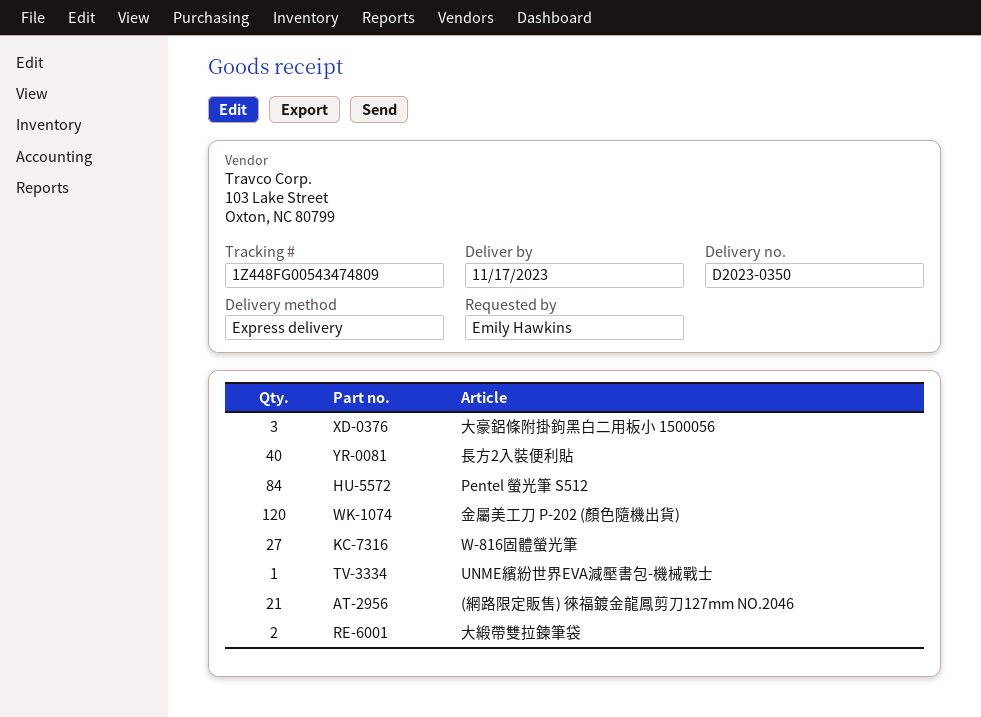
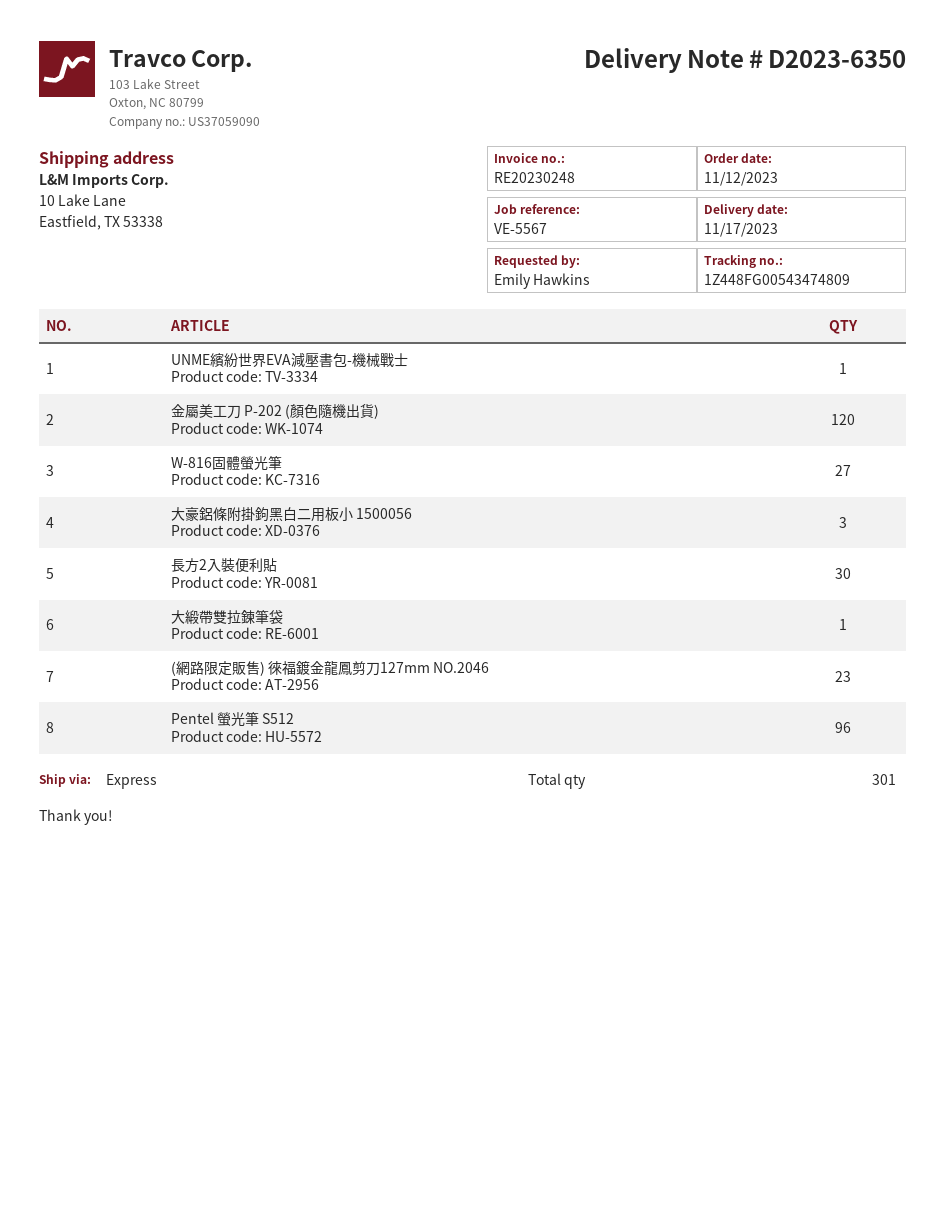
delivery note number: D2023-0350 -> D2023-6350
長方2入裝便利貼: 40 -> 30
Pentel 螢光筆 S512: 84 -> 96
(網路限定販售) 徠福鍍金龍鳳剪刀127mm NO.2046: 21 -> 23
大緞帶雙拉鍊筆袋: 2 -> 1

